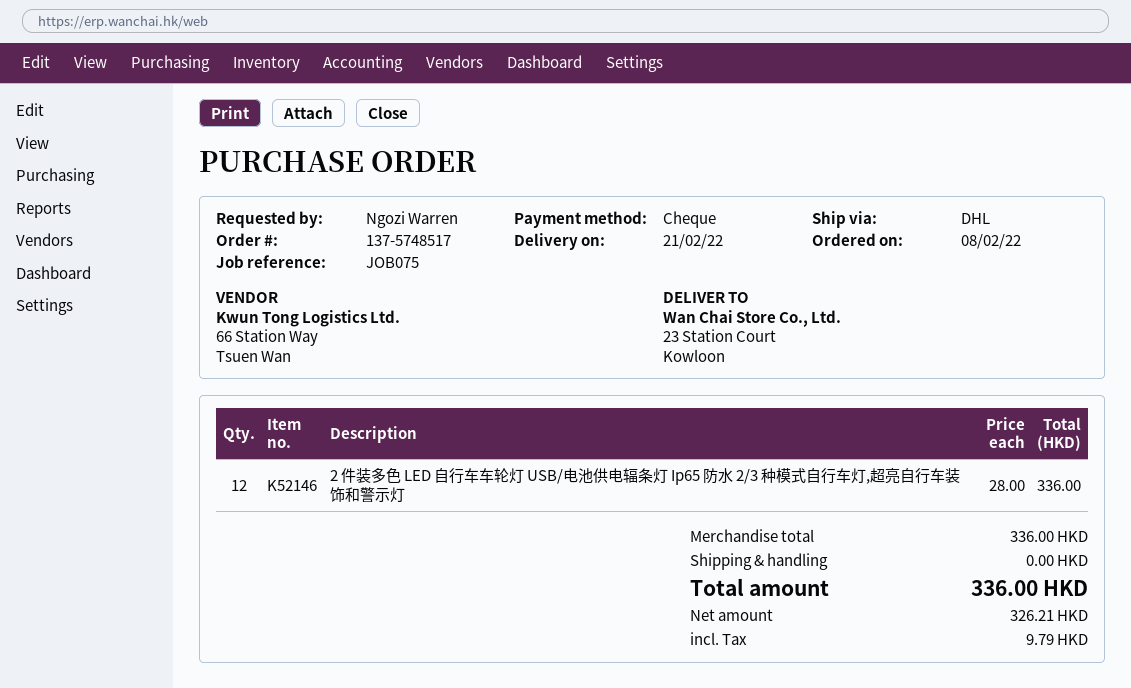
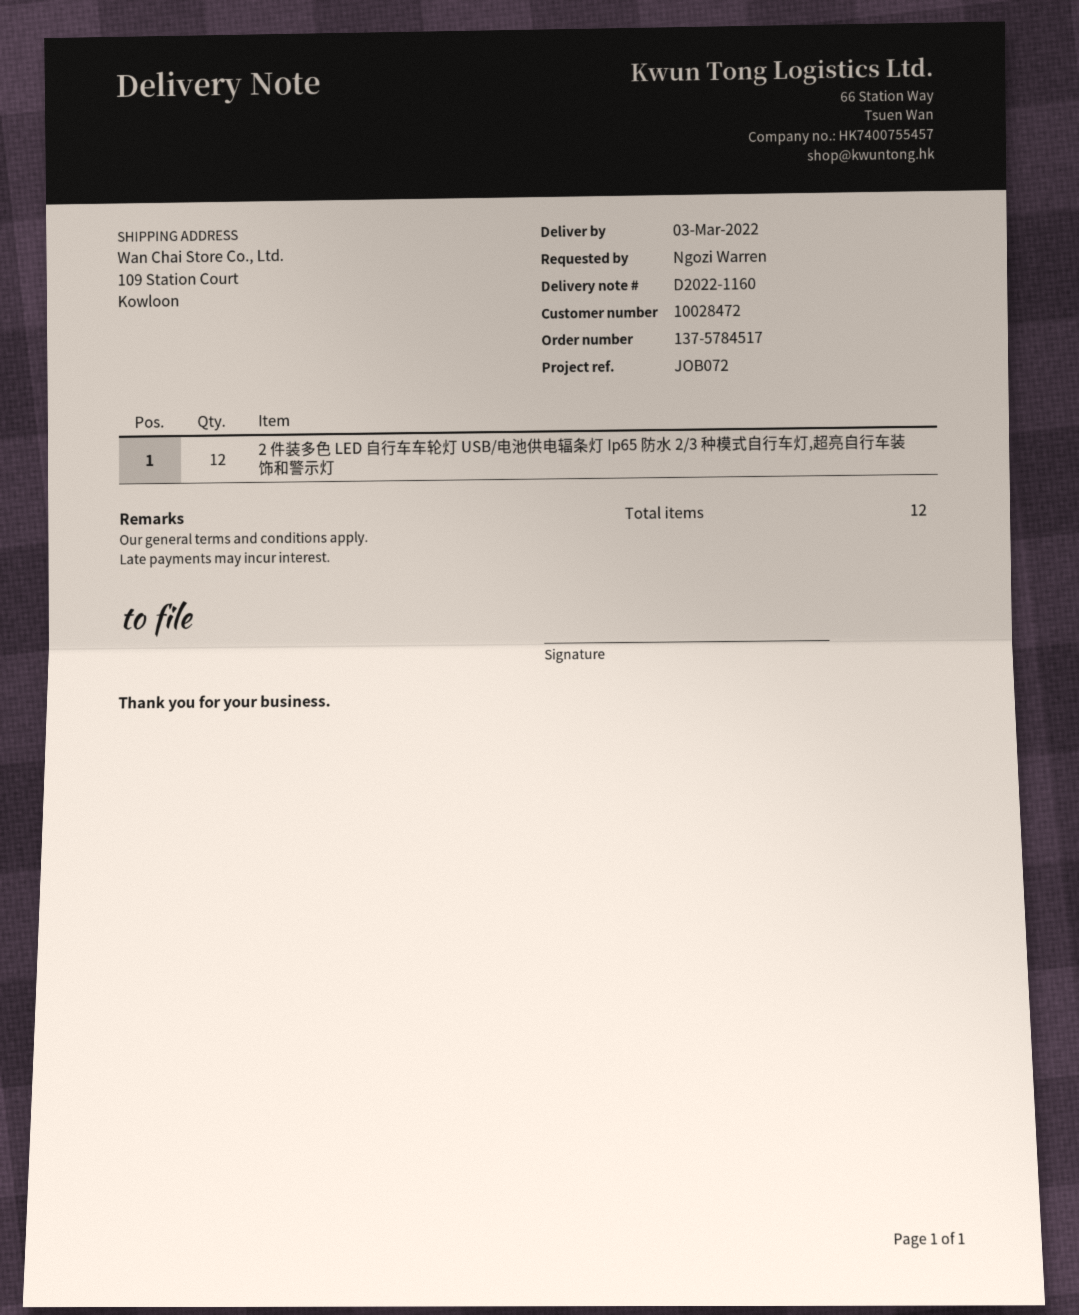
order number: 137-5748517 -> 137-5784517
delivery date: 2022-02-21 -> 2022-03-03
reference: JOB075 -> JOB072
ship to: 23 Station Court, Kowloon -> 109 Station Court, Kowloon

